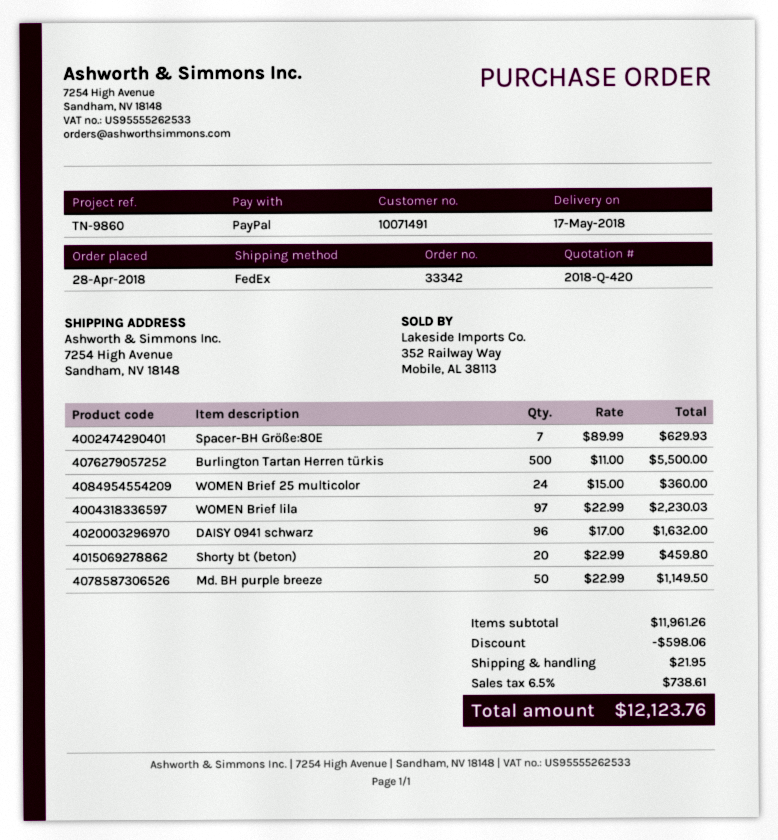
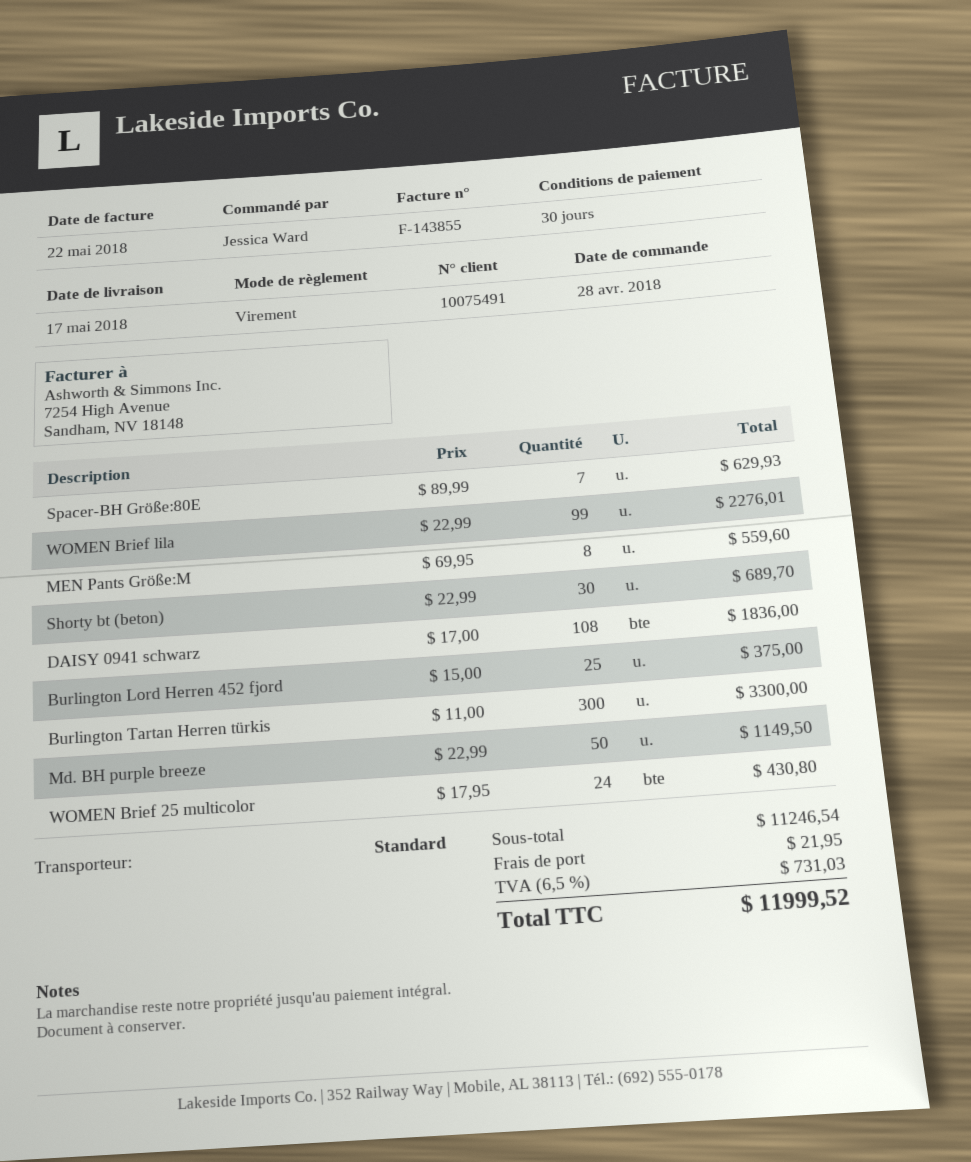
customer number: 10071491 -> 10075491
payment method: PayPal -> bank transfer
shipping method: FedEx -> standard
Burlington Tartan Herren türkis: 500 x 11.00 = 5500.00 -> 300 x 11.00 = 3300.00
WOMEN Brief 25 multicolor: 24 x 15.00 = 360.00 -> 24 x 17.95 = 430.80
WOMEN Brief lila: 97 x 22.99 = 2230.03 -> 99 x 22.99 = 2276.01
DAISY 0941 schwarz: 96 x 17.00 = 1632.00 -> 108 x 17.00 = 1836.00
Shorty bt (beton): 20 x 22.99 = 459.80 -> 30 x 22.99 = 689.70
MEN Pants Größe:M: none -> 8 x 69.95 = 559.60
Burlington Lord Herren 452 fjord: none -> 25 x 15.00 = 375.00
subtotal: 11961.26 -> 11246.54
discount: 598.06 -> none
tax: 6.5% = 738.61 -> 6.5% = 731.03
total: 12123.76 -> 11999.52

